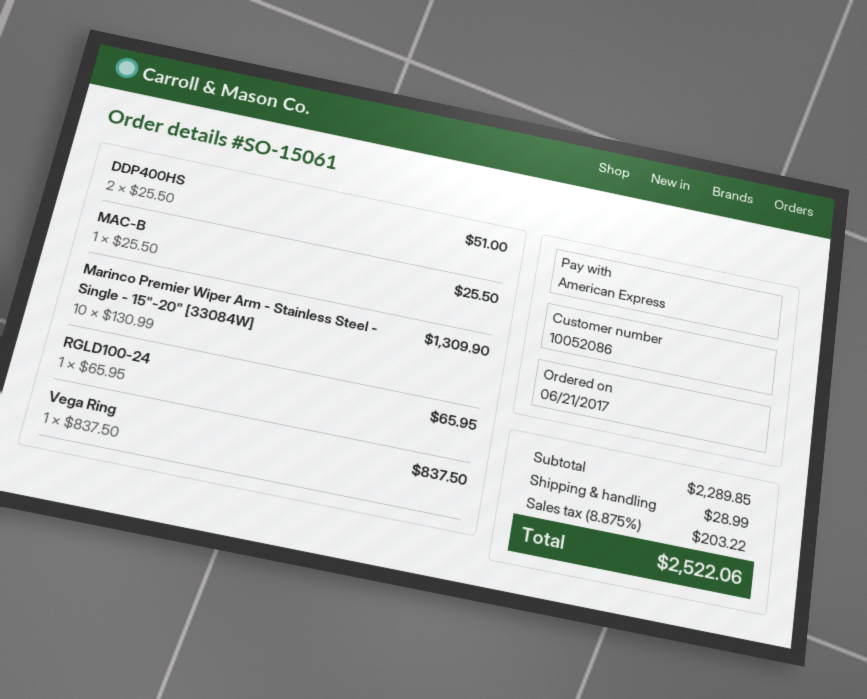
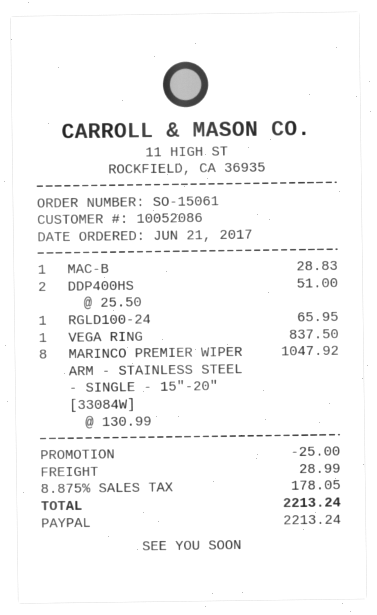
payment method: American Express -> PayPal
MAC-B: 1 x 25.50 = 25.50 -> 1 x 28.83 = 28.83
Marinco Premier Wiper Arm - Stainless Steel - Single - 15"-20" [33084W]: 10 x 130.99 = 1309.90 -> 8 x 130.99 = 1047.92
discount: none -> 25.00
tax: 8.875% = 203.22 -> 8.875% = 178.05
total: 2522.06 -> 2213.24

